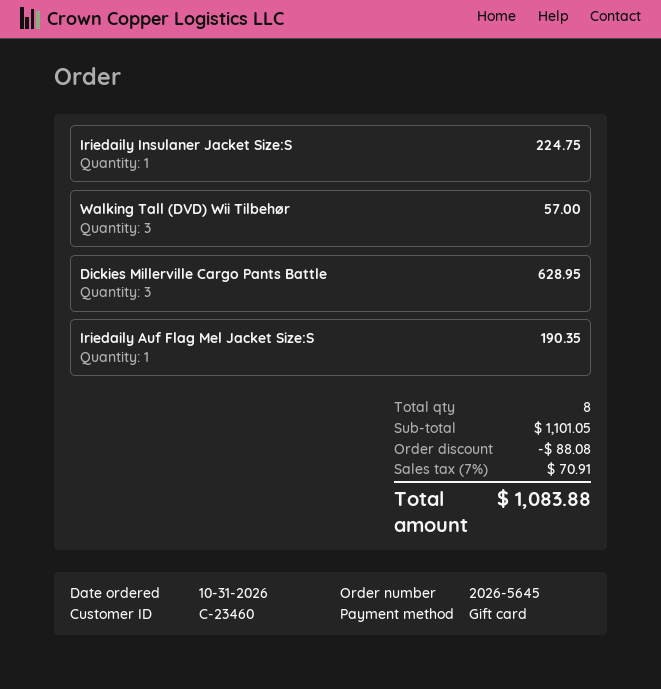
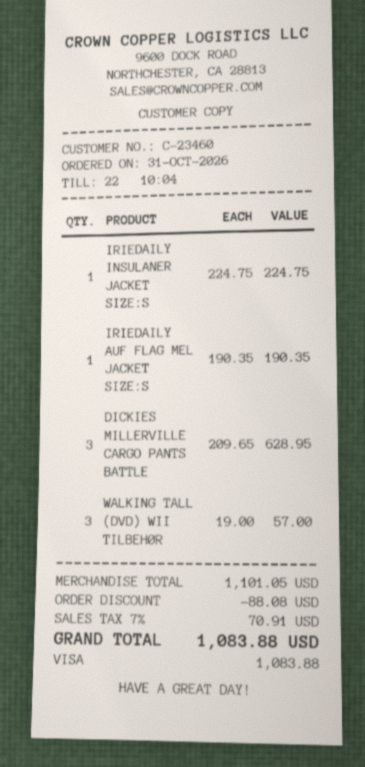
payment method: gift card -> Visa

